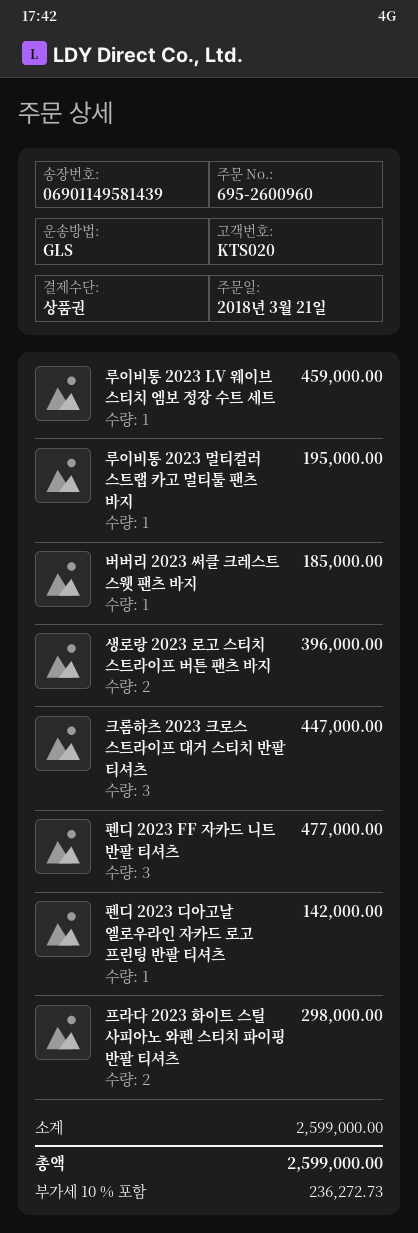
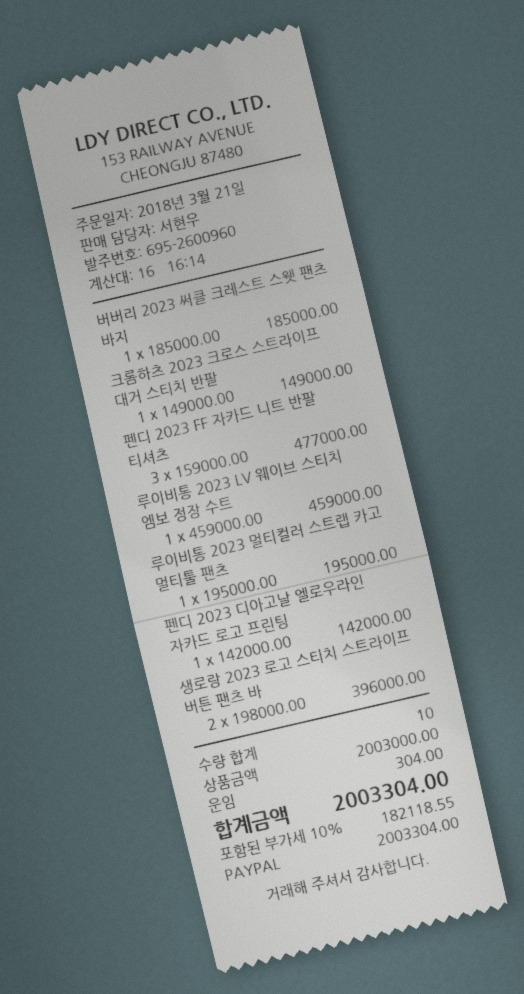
payment method: gift card -> PayPal
크롬하츠 2023 크로스 스트라이프 대거 스티치 반팔 티셔츠: 3 for 447000.00 -> 1 for 149000.00
프라다 2023 화이트 스틸 사피아노 와펜 스티치 파이핑 반팔 티셔츠: 2 for 298000.00 -> none
subtotal: 2599000.00 -> 2003000.00
shipping: none -> 304.00
tax: 10% = 236272.73 -> 10% = 182118.55
total: 2599000.00 -> 2003304.00

